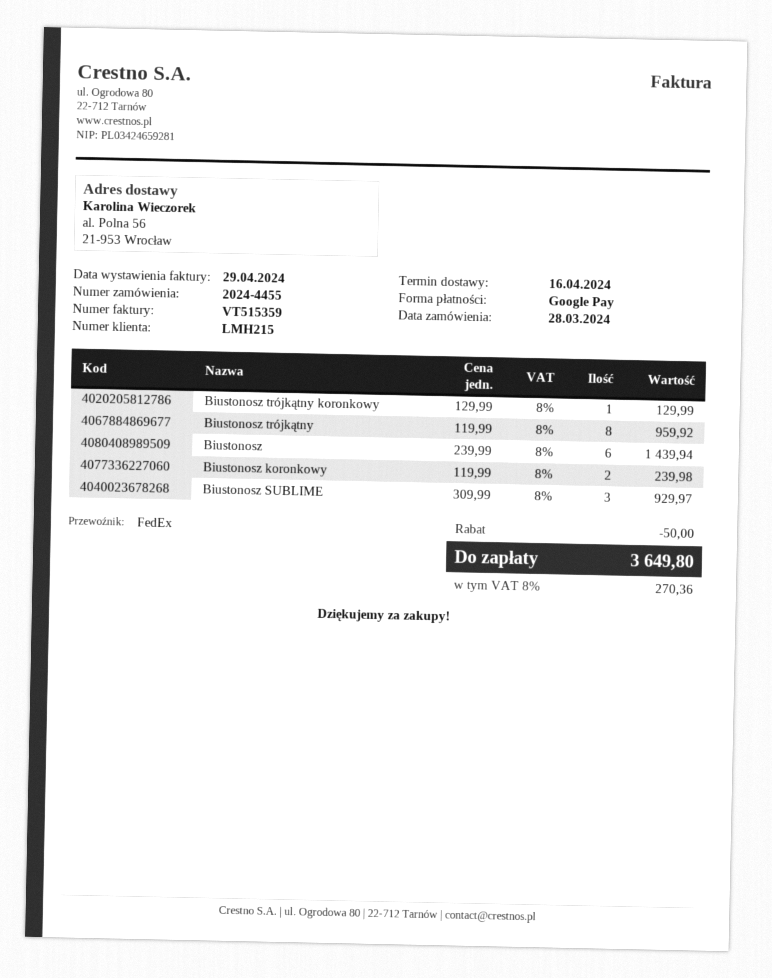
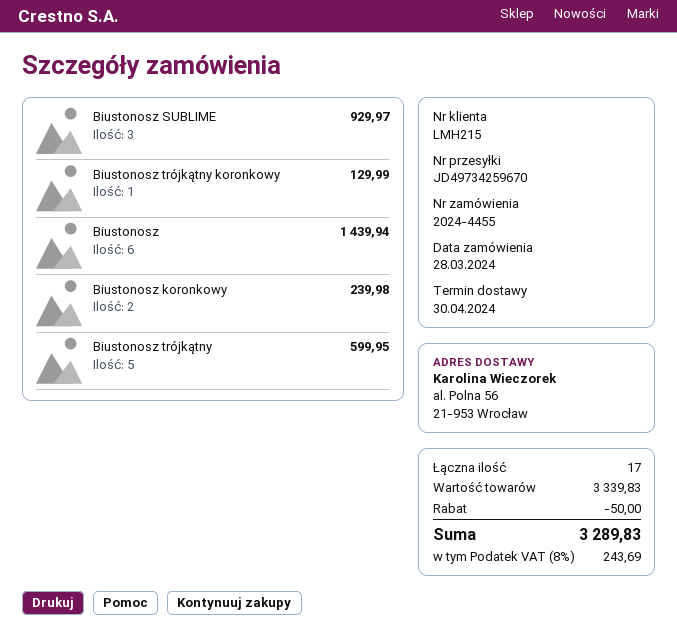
delivery date: 2024-04-16 -> 2024-04-30
Biustonosz trójkątny: 8 for 959.92 -> 5 for 599.95
tax: 8% = 270.36 -> 8% = 243.69
total: 3649.80 -> 3289.83

